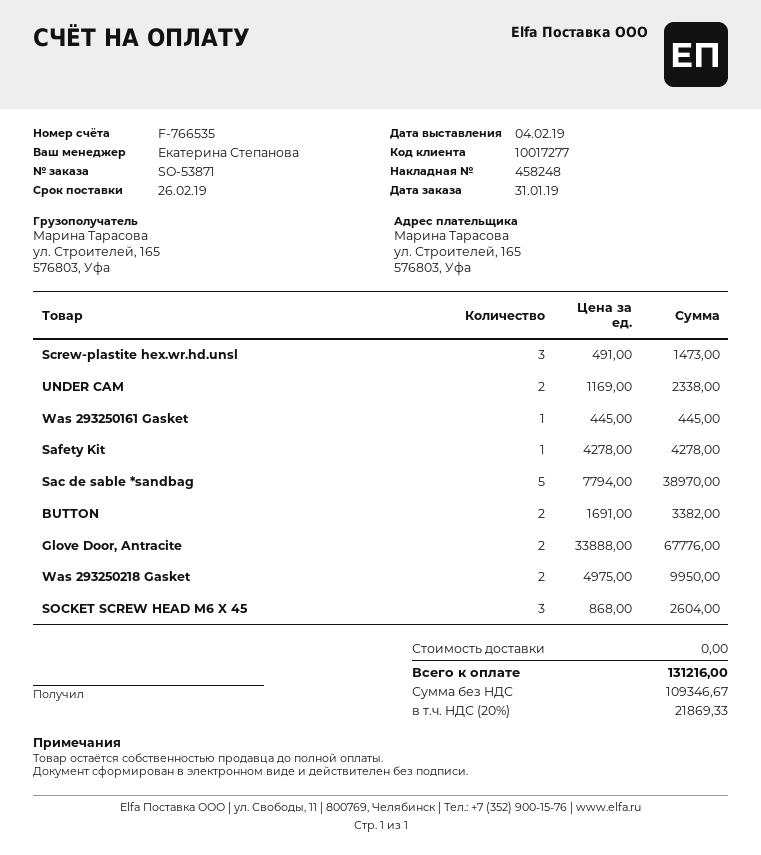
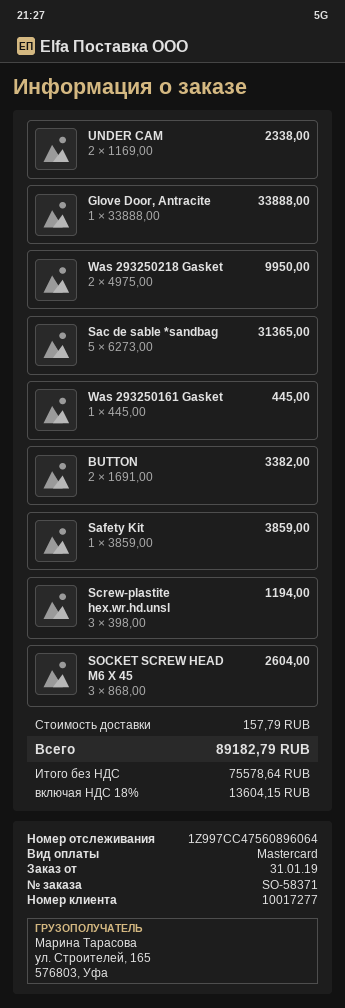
order number: SO-53871 -> SO-58371
Screw-plastite hex.wr.hd.unsl: 3 x 491.00 = 1473.00 -> 3 x 398.00 = 1194.00
Safety Kit: 1 x 4278.00 = 4278.00 -> 1 x 3859.00 = 3859.00
Sac de sable *sandbag: 5 x 7794.00 = 38970.00 -> 5 x 6273.00 = 31365.00
Glove Door, Antracite: 2 x 33888.00 = 67776.00 -> 1 x 33888.00 = 33888.00
shipping: 0.00 -> 157.79
net: 109346.67 -> 75578.64
tax: 20% = 21869.33 -> 18% = 13604.15
total: 131216.00 -> 89182.79

